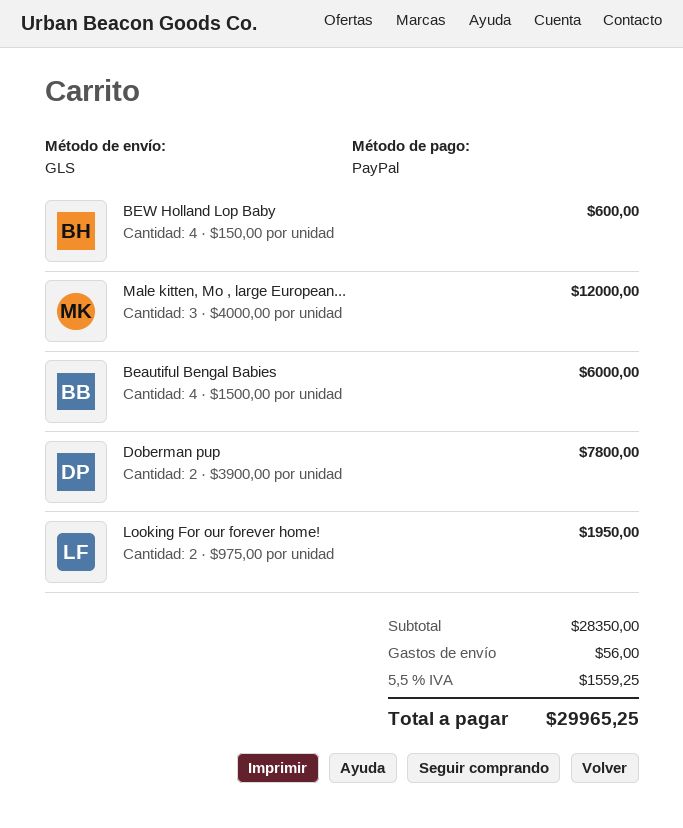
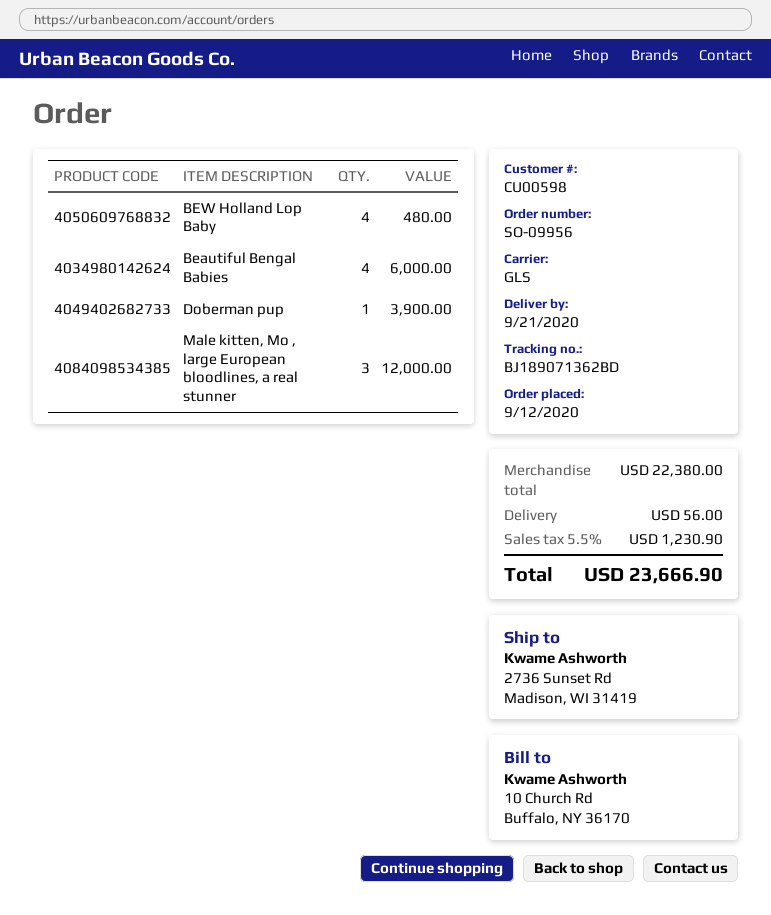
BEW Holland Lop Baby: 4 for 600.00 -> 4 for 480.00
Doberman pup: 2 for 7800.00 -> 1 for 3900.00
Looking For our forever home!: 2 for 1950.00 -> none
subtotal: 28350.00 -> 22380.00
tax: 5.5% = 1559.25 -> 5.5% = 1230.90
total: 29965.25 -> 23666.90

